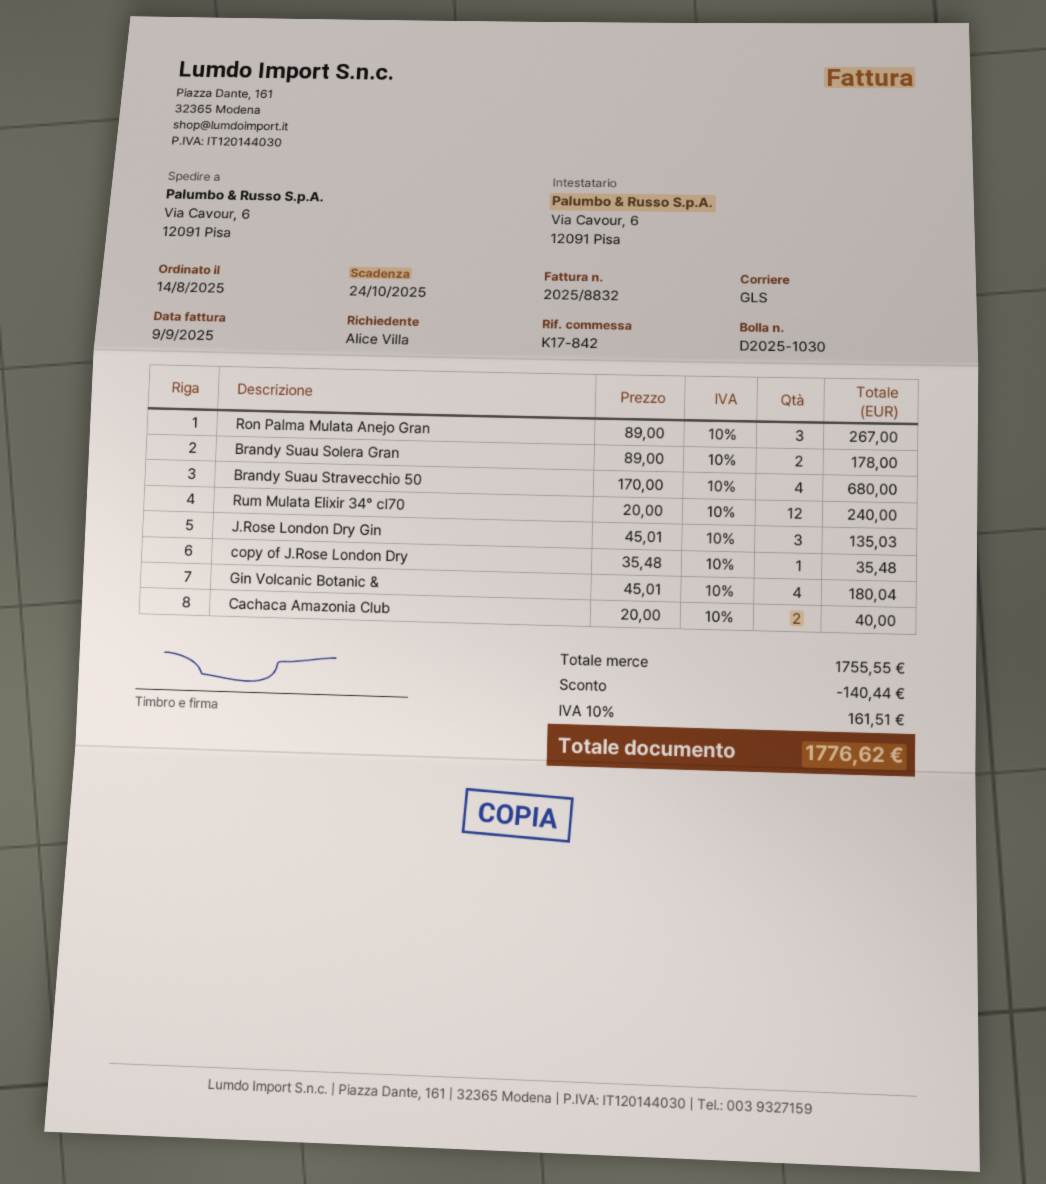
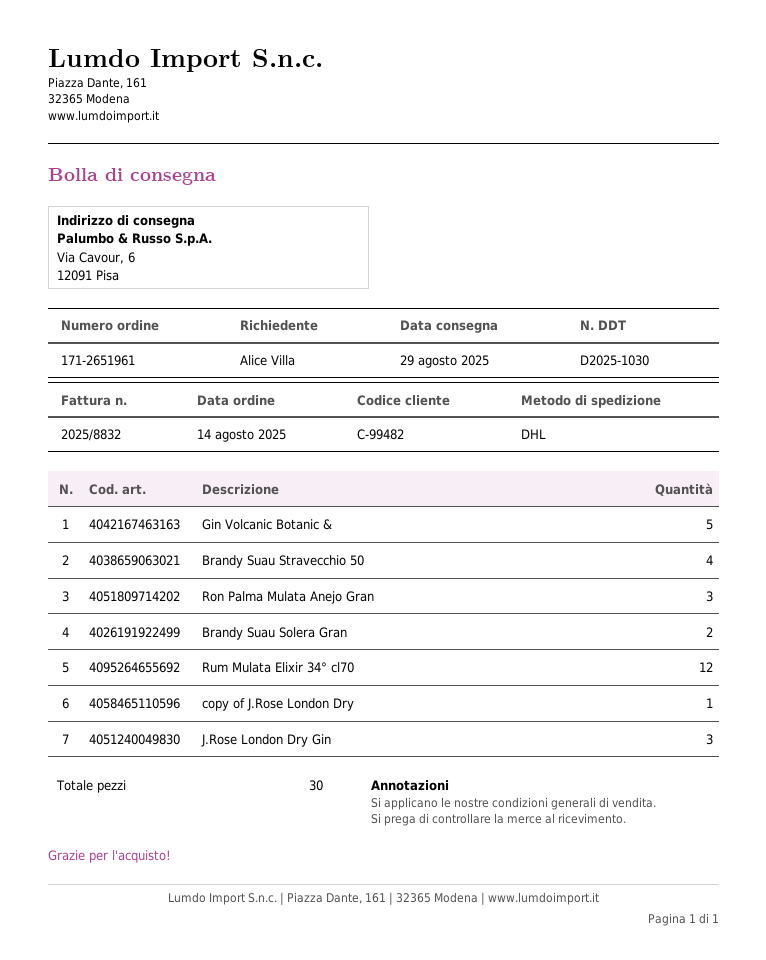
shipping method: GLS -> DHL
Gin Volcanic Botanic &: 4 -> 5
Cachaca Amazonia Club: 2 -> none

